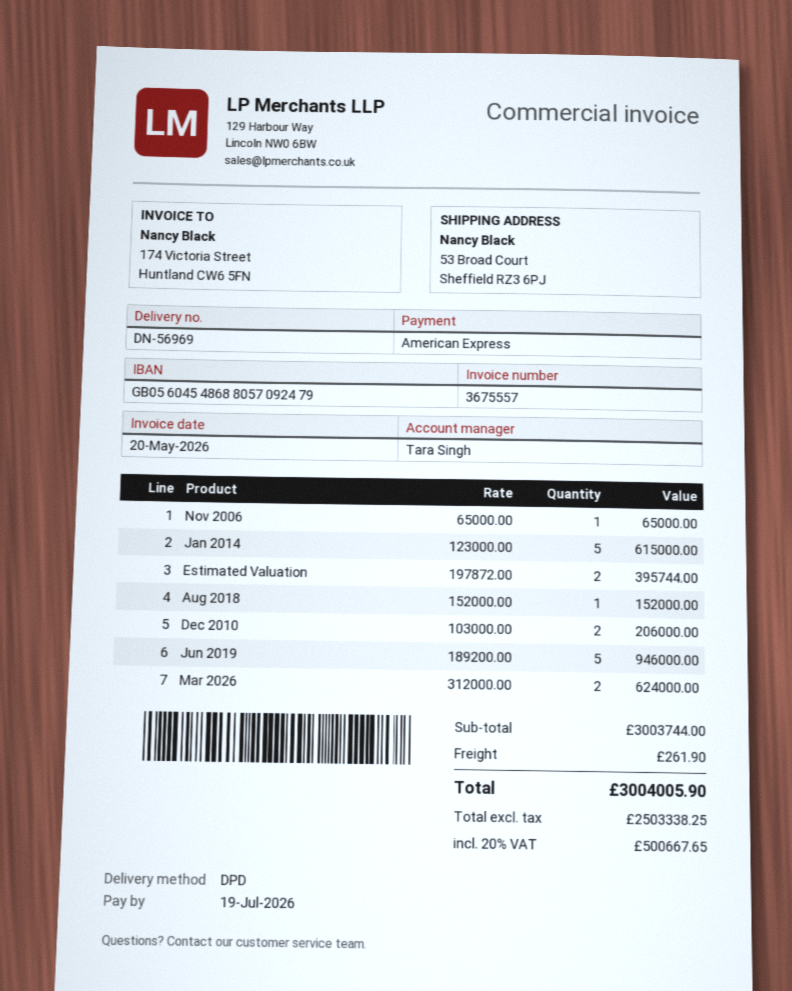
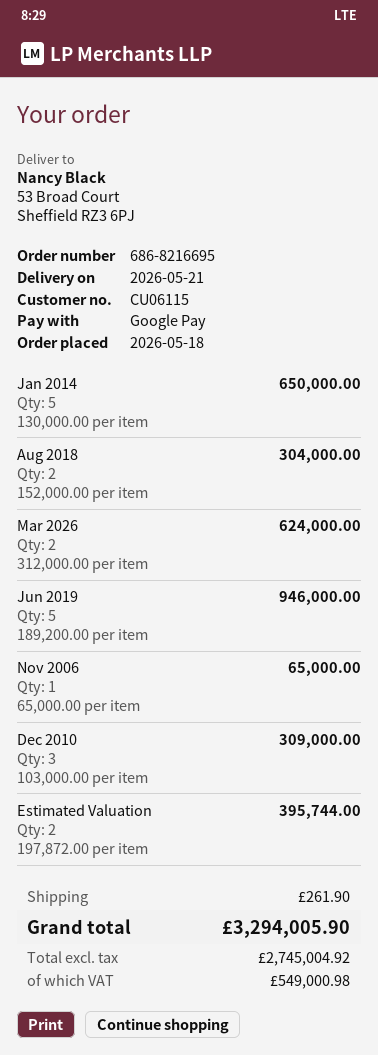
payment method: American Express -> Google Pay
Jan 2014: 5 x 123000.00 = 615000.00 -> 5 x 130000.00 = 650000.00
Aug 2018: 1 x 152000.00 = 152000.00 -> 2 x 152000.00 = 304000.00
Dec 2010: 2 x 103000.00 = 206000.00 -> 3 x 103000.00 = 309000.00
net: 2503338.25 -> 2745004.92
tax: 500667.65 -> 549000.98
total: 3004005.90 -> 3294005.90

